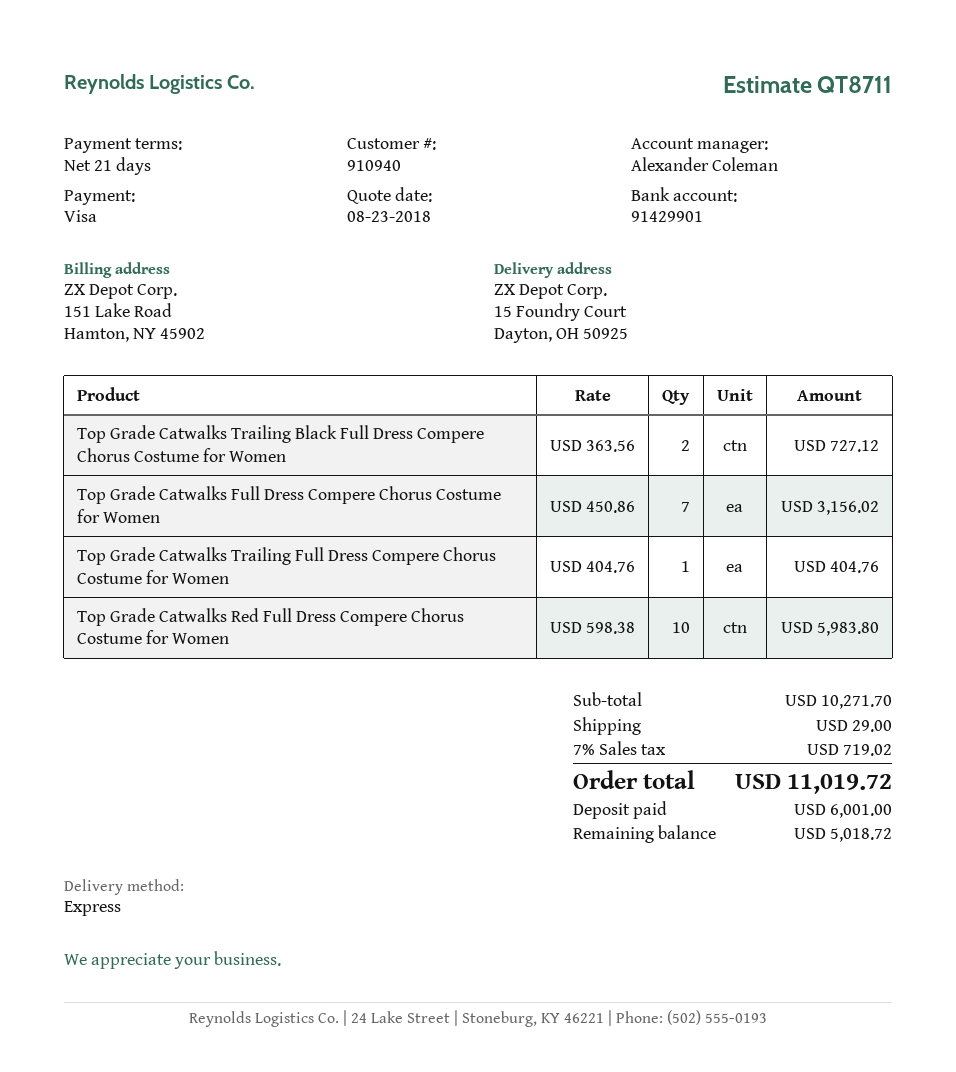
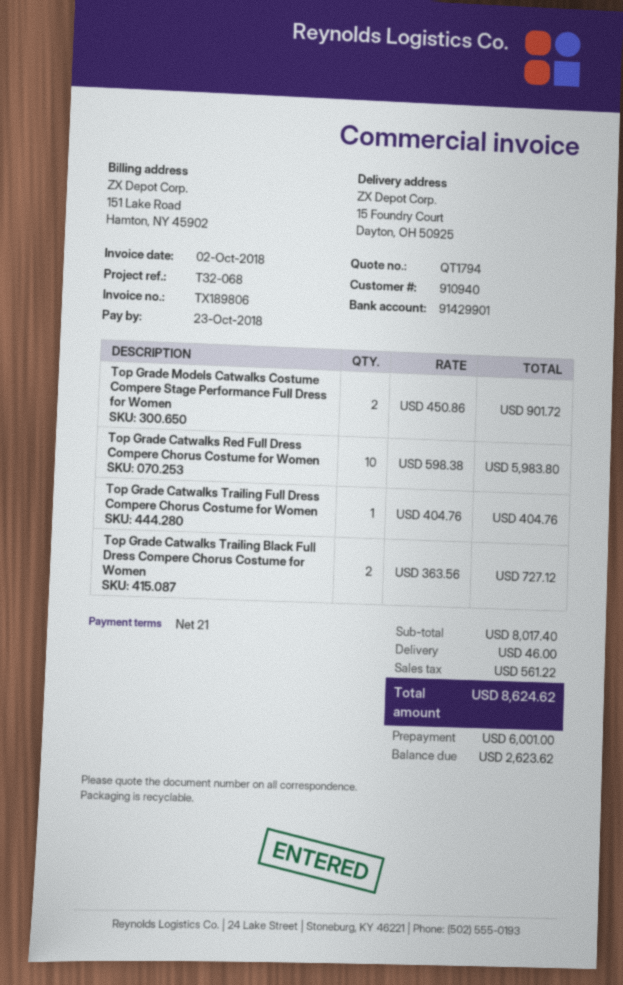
quote number: QT8711 -> QT1794
Top Grade Catwalks Full Dress Compere Chorus Costume for Women: 7 x 450.86 = 3156.02 -> none
Top Grade Models Catwalks Costume Compere Stage Performance Full Dress for Women: none -> 2 x 450.86 = 901.72
subtotal: 10271.70 -> 8017.40
shipping: 29.00 -> 46.00
tax: 719.02 -> 561.22
total: 11019.72 -> 8624.62
balance: 5018.72 -> 2623.62

